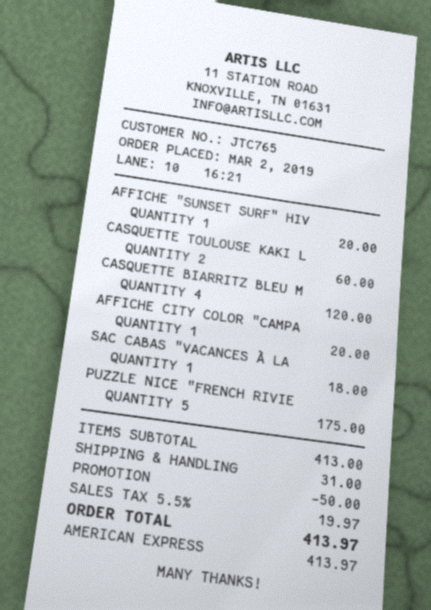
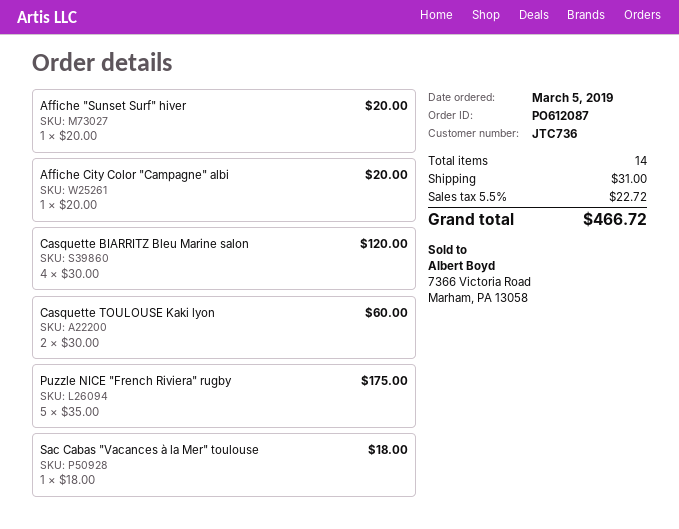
order date: 2019-03-02 -> 2019-03-05
customer number: JTC765 -> JTC736
discount: 50.00 -> none
tax: 5.5% = 19.97 -> 5.5% = 22.72
total: 413.97 -> 466.72

